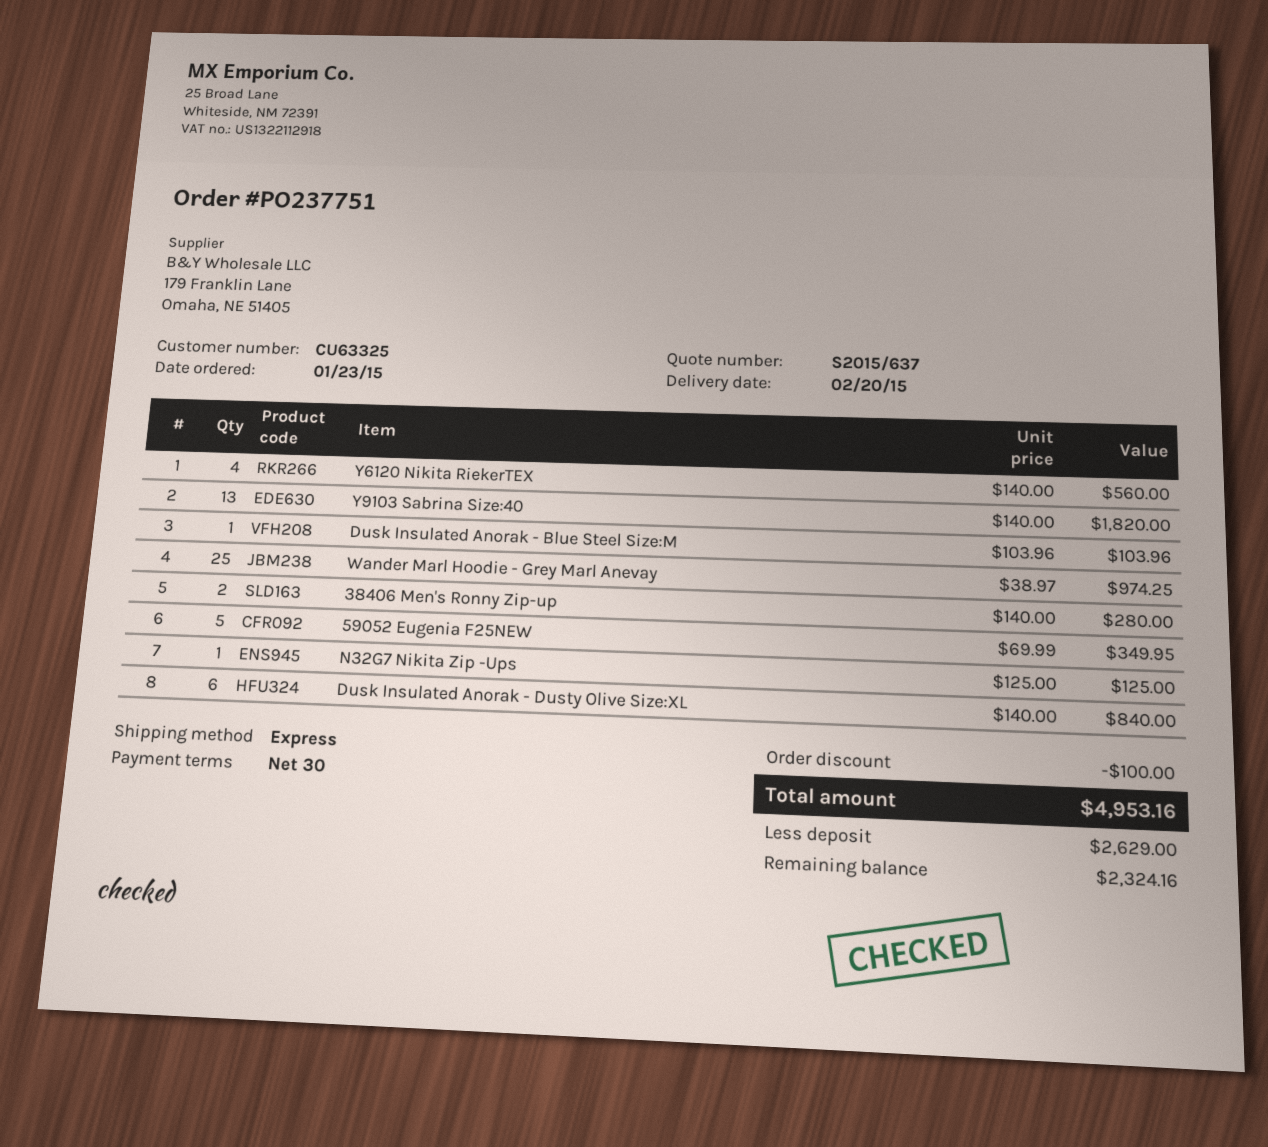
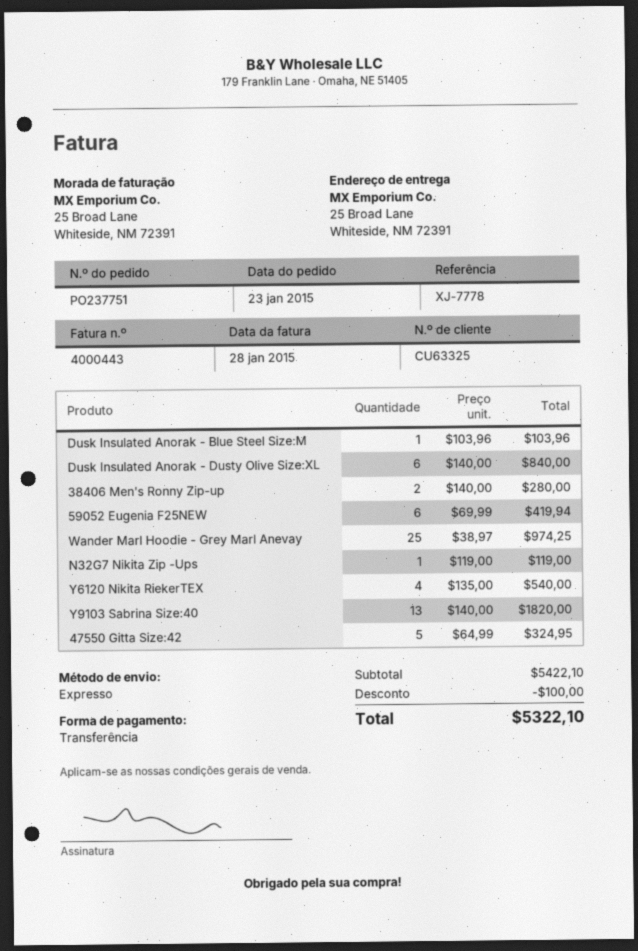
Y6120 Nikita RiekerTEX: 4 x 140.00 = 560.00 -> 4 x 135.00 = 540.00
59052 Eugenia F25NEW: 5 x 69.99 = 349.95 -> 6 x 69.99 = 419.94
N32G7 Nikita Zip -Ups: 1 x 125.00 = 125.00 -> 1 x 119.00 = 119.00
47550 Gitta Size:42: none -> 5 x 64.99 = 324.95
total: 4953.16 -> 5322.10

